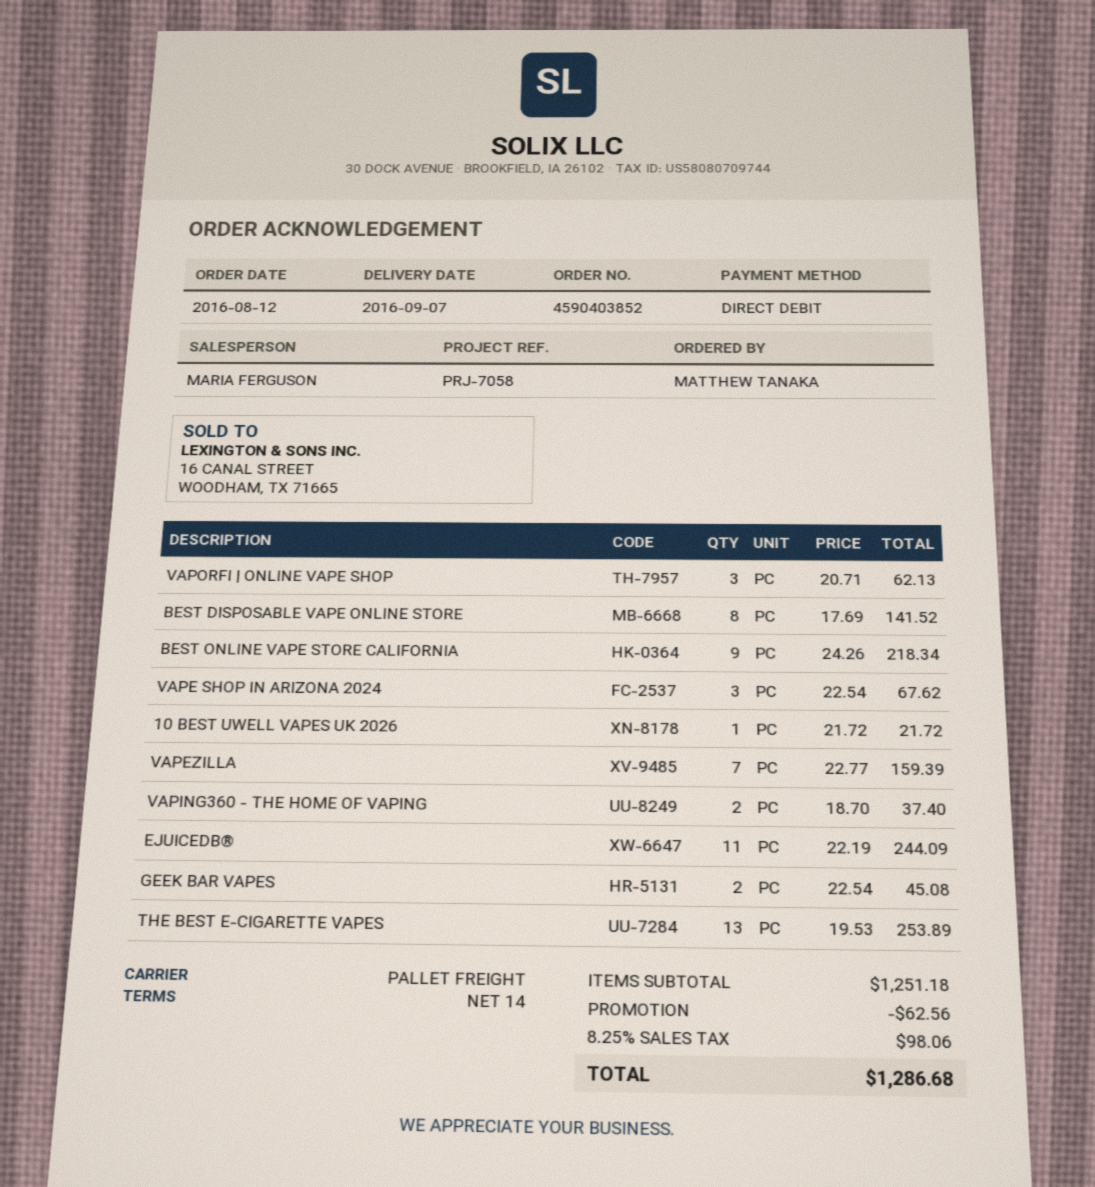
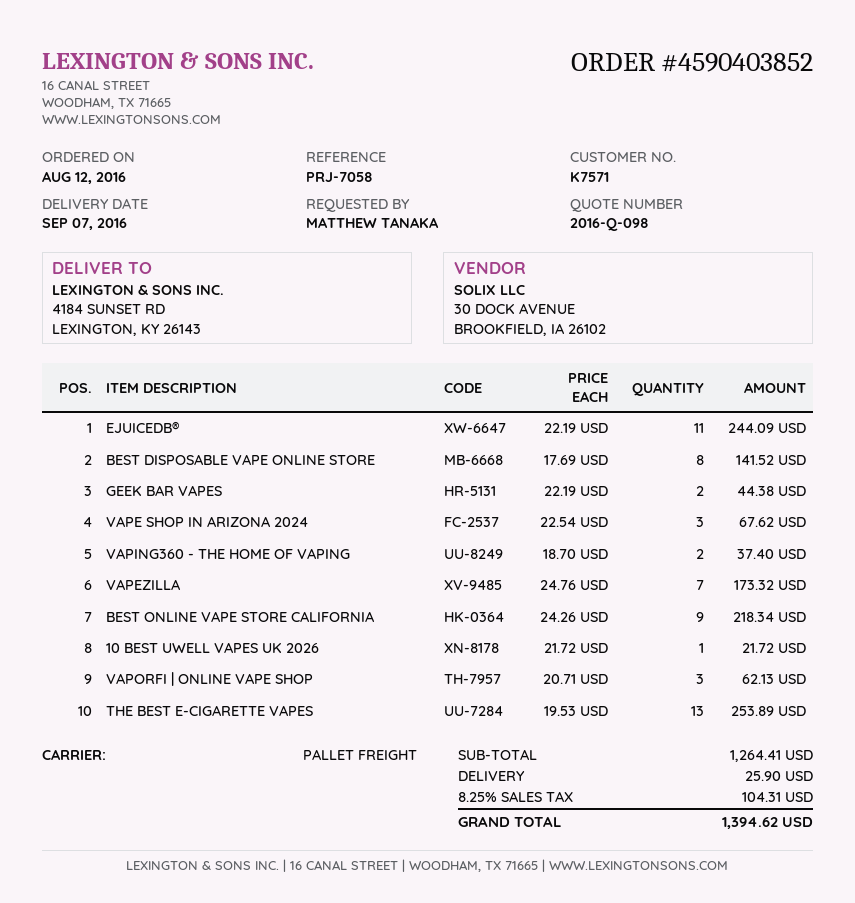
VAPEZILLA: 7 x 22.77 = 159.39 -> 7 x 24.76 = 173.32
GEEK BAR VAPES: 2 x 22.54 = 45.08 -> 2 x 22.19 = 44.38
subtotal: 1251.18 -> 1264.41
discount: 62.56 -> none
shipping: none -> 25.90
tax: 8.25% = 98.06 -> 8.25% = 104.31
total: 1286.68 -> 1394.62

